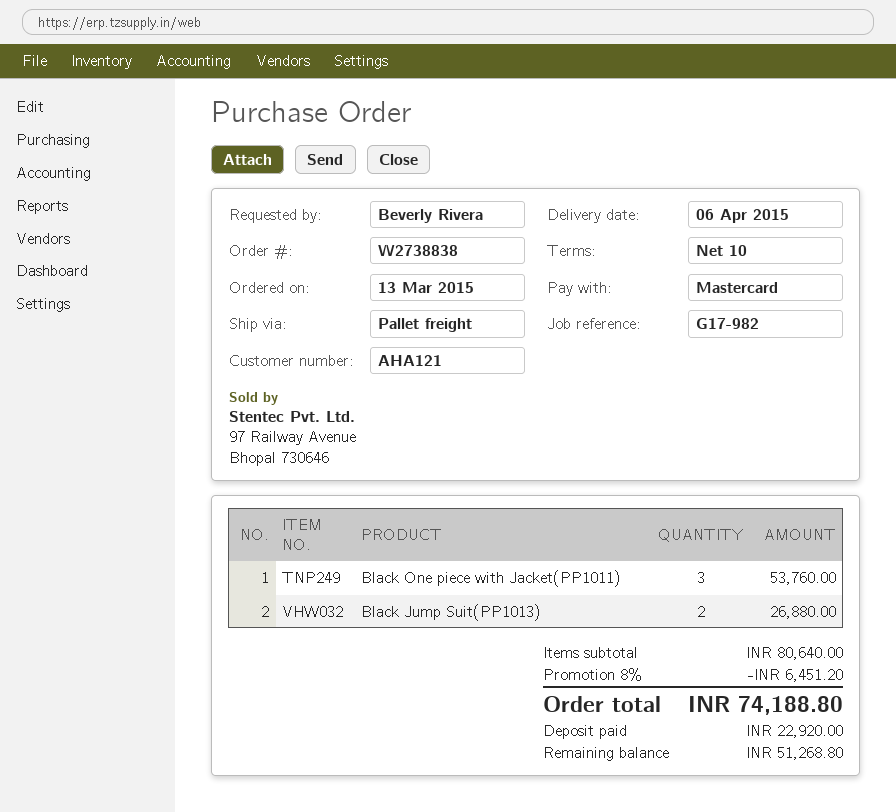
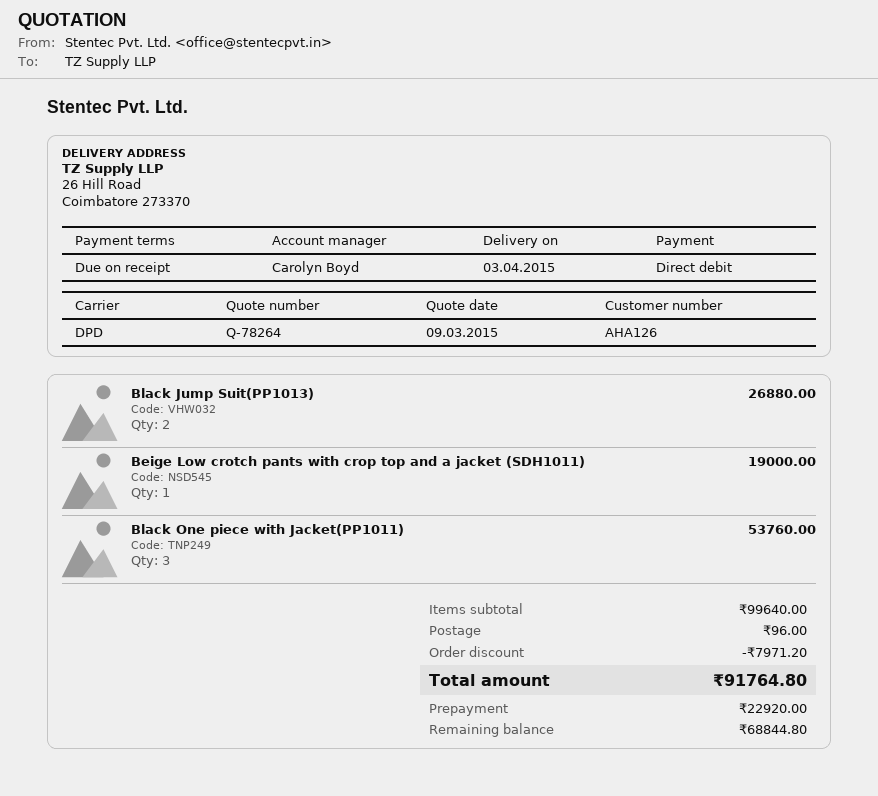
delivery date: 2015-04-06 -> 2015-04-03
payment terms: 10 days -> on receipt
customer number: AHA121 -> AHA126
payment method: Mastercard -> direct debit
shipping method: pallet freight -> DPD
Beige Low crotch pants with crop top and a jacket (SDH1011): none -> 1 for 19000.00
subtotal: 80640.00 -> 99640.00
discount: 6451.20 -> 7971.20
shipping: none -> 96.00
total: 74188.80 -> 91764.80
balance: 51268.80 -> 68844.80

